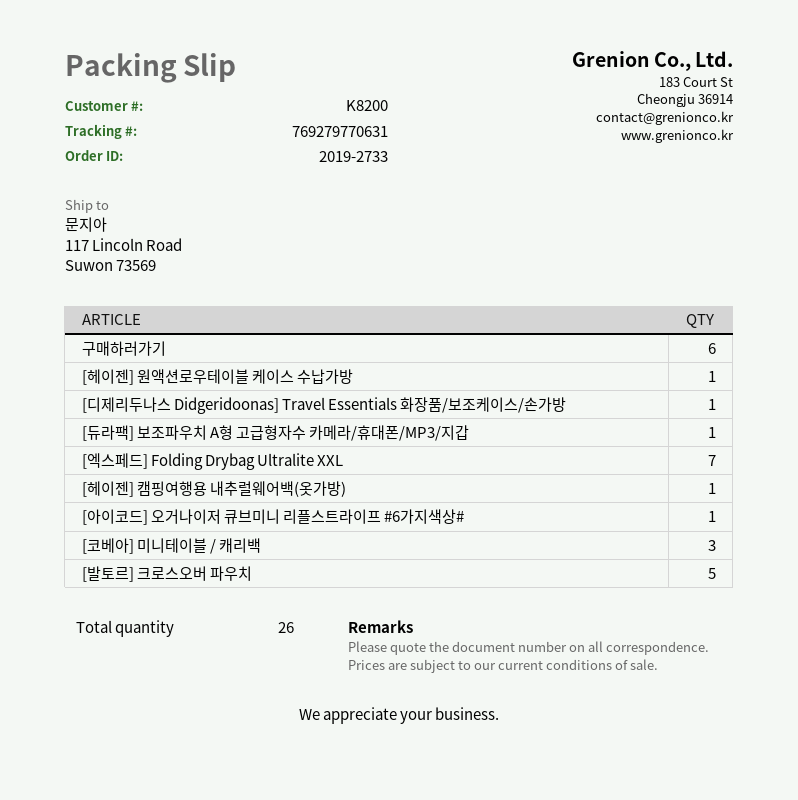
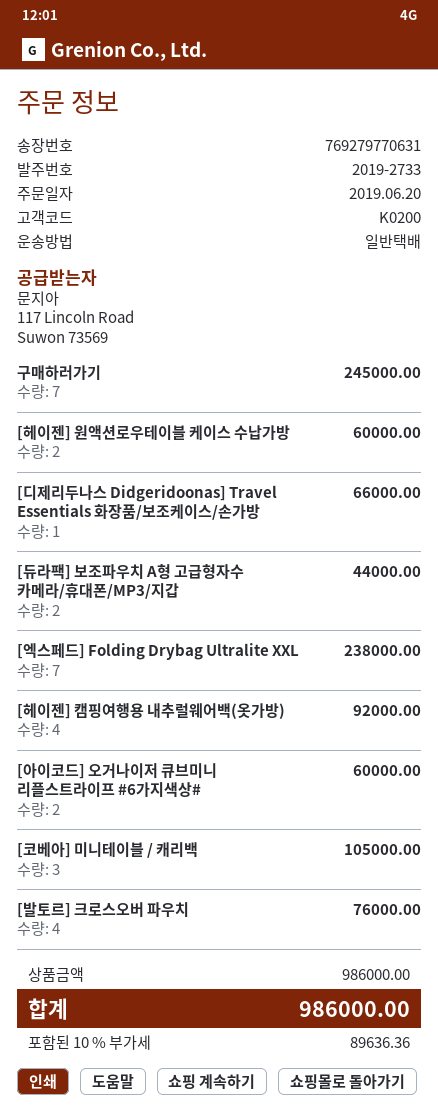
customer number: K8200 -> K0200
구매하러가기: 6 -> 7
[헤이젠] 원액션로우테이블 케이스 수납가방: 1 -> 2
[듀라팩] 보조파우치 A형 고급형자수 카메라/휴대폰/MP3/지갑: 1 -> 2
[헤이젠] 캠핑여행용 내추럴웨어백(옷가방): 1 -> 4
[아이코드] 오거나이저 큐브미니 리플스트라이프 #6가지색상#: 1 -> 2
[발토르] 크로스오버 파우치: 5 -> 4

